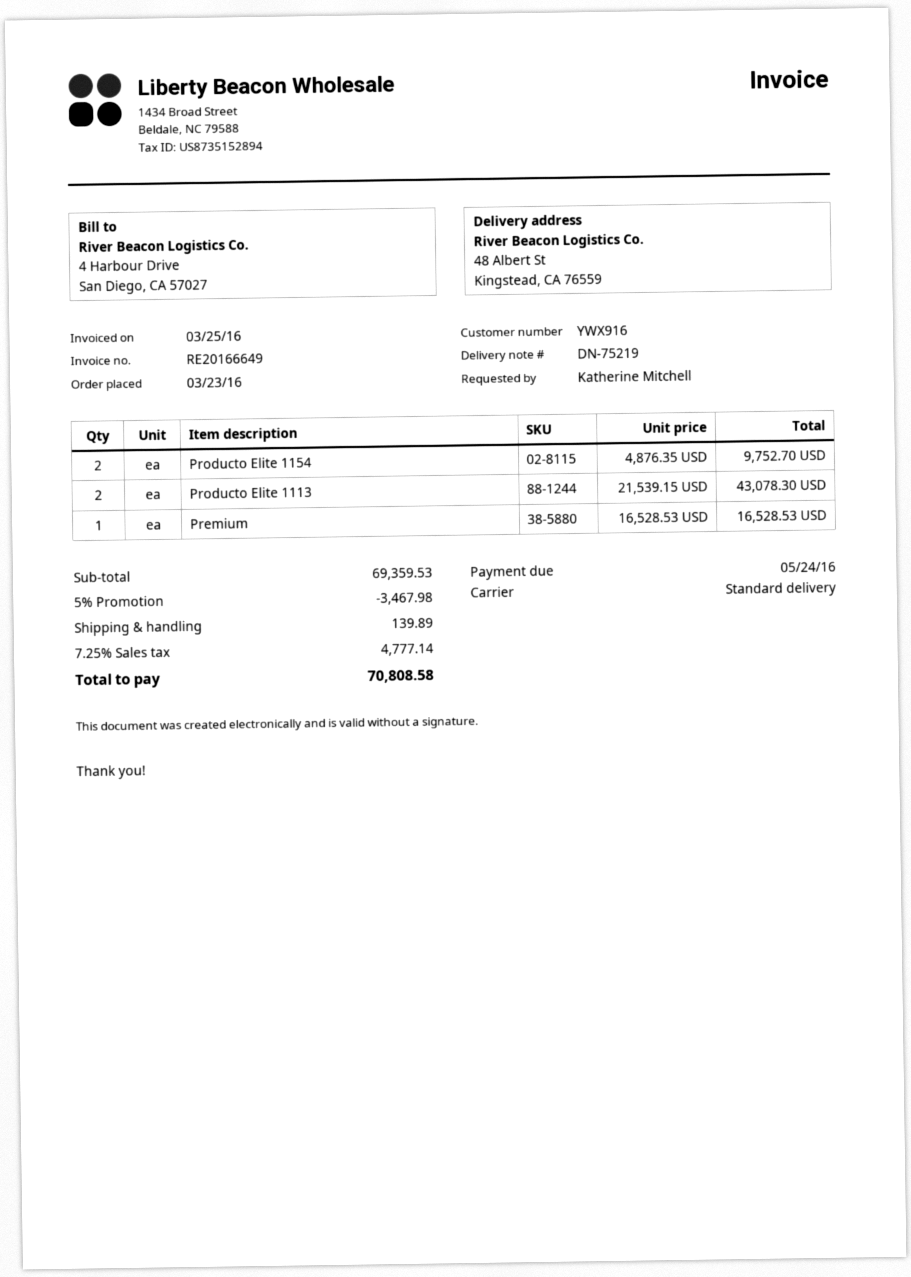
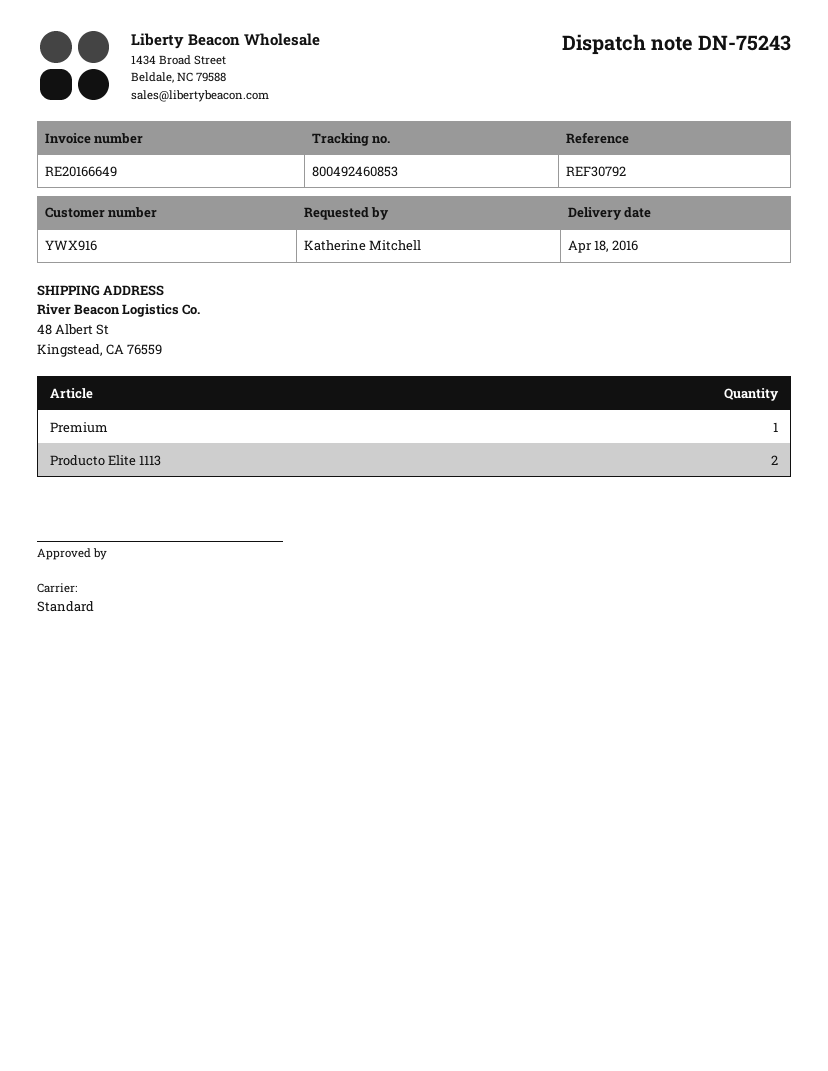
delivery note number: DN-75219 -> DN-75243
Producto Elite 1154: 2 -> none

